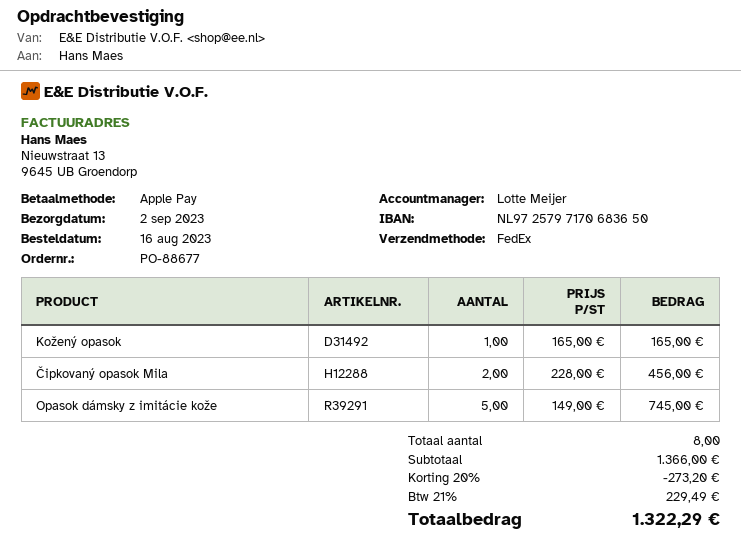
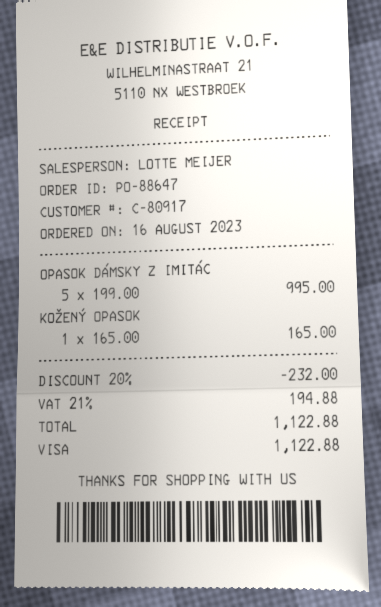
order number: PO-88677 -> PO-88647
payment method: Apple Pay -> Visa
Čipkovaný opasok Mila: 2 x 228.00 = 456.00 -> none
Opasok dámsky z imitácie kože: 5 x 149.00 = 745.00 -> 5 x 199.00 = 995.00
discount: 20% = 273.20 -> 20% = 232.00
tax: 21% = 229.49 -> 21% = 194.88
total: 1322.29 -> 1122.88

